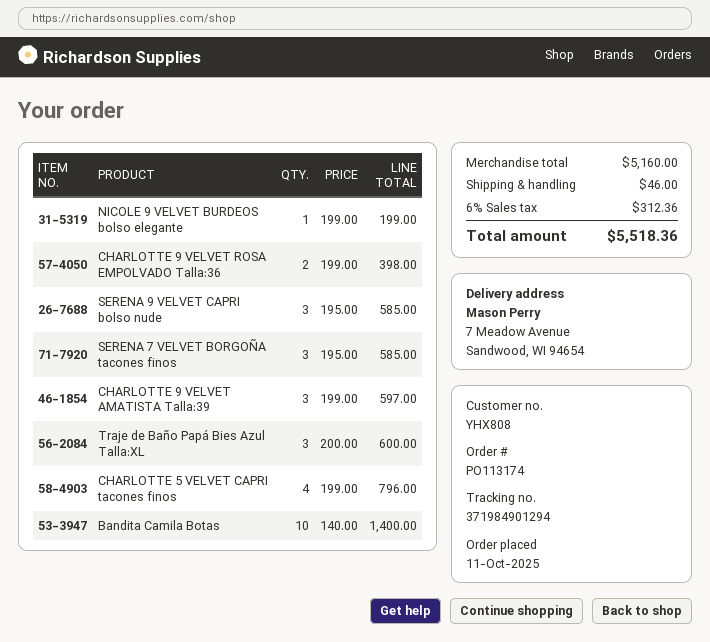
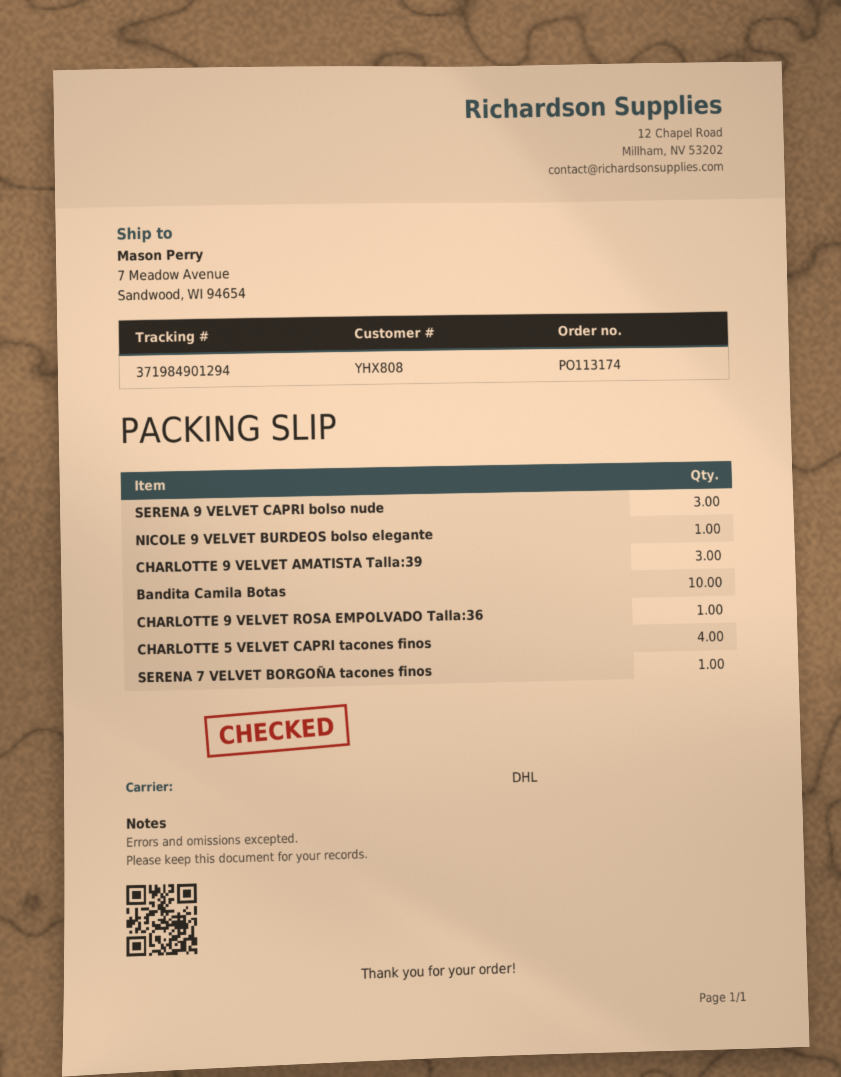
CHARLOTTE 9 VELVET ROSA EMPOLVADO Talla:36: 2 -> 1
SERENA 7 VELVET BORGOÑA tacones finos: 3 -> 1
Traje de Baño Papá Bies Azul Talla:XL: 3 -> none

